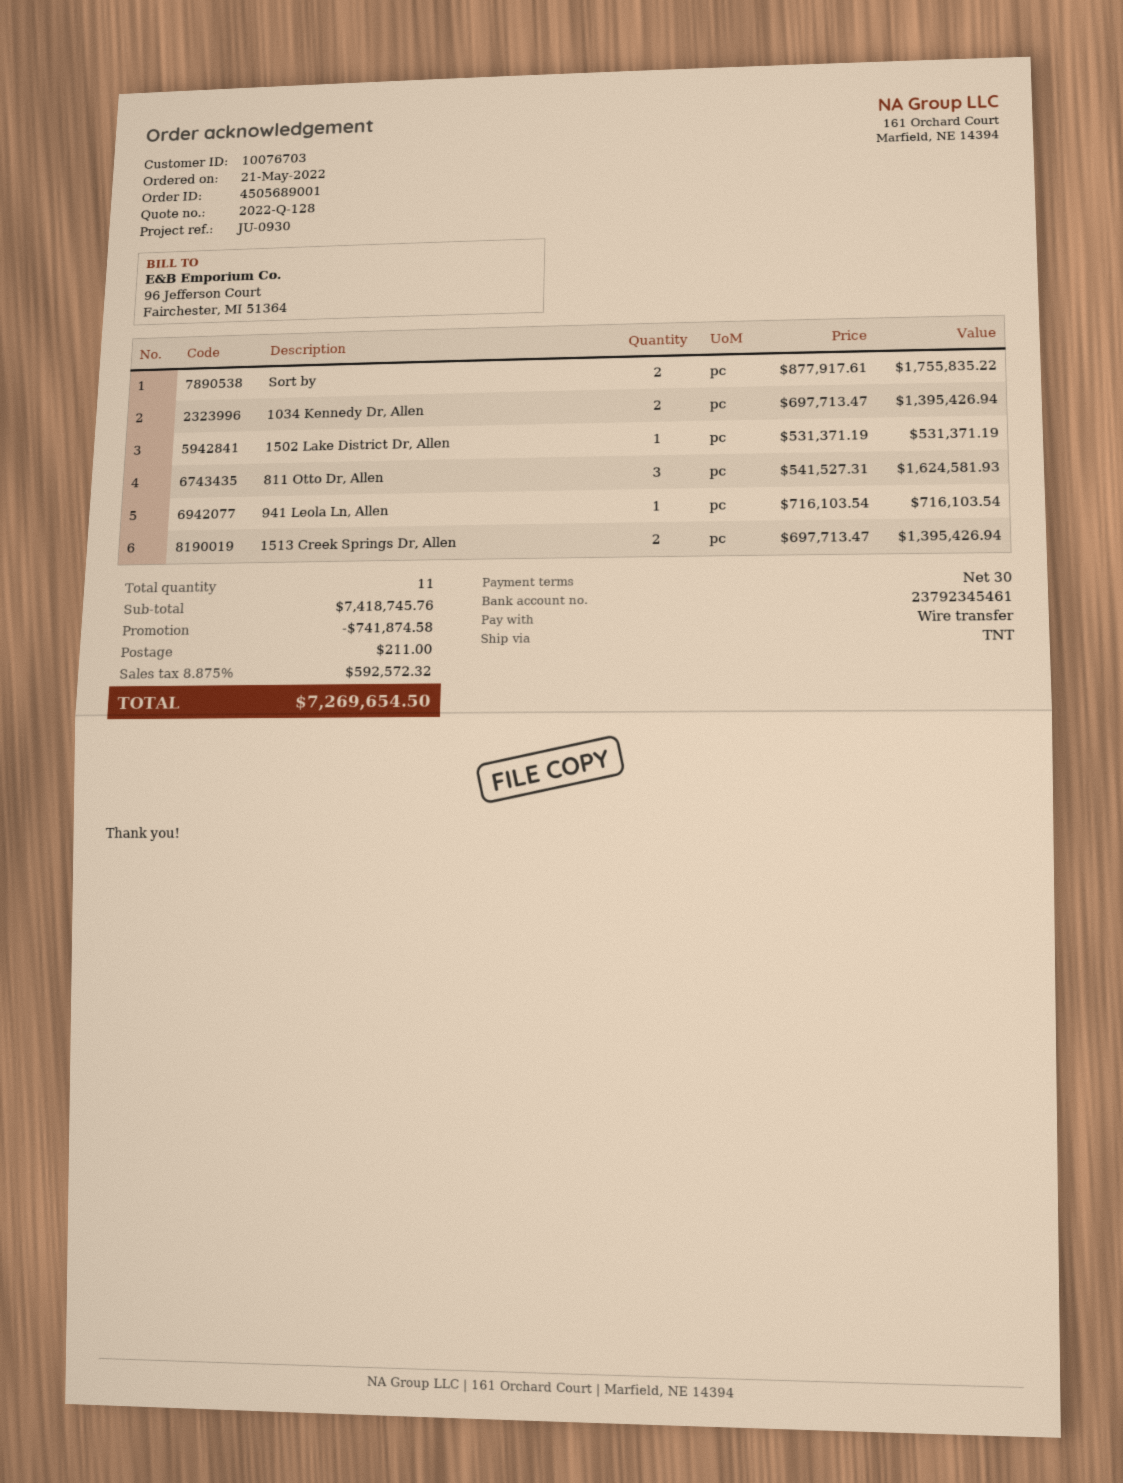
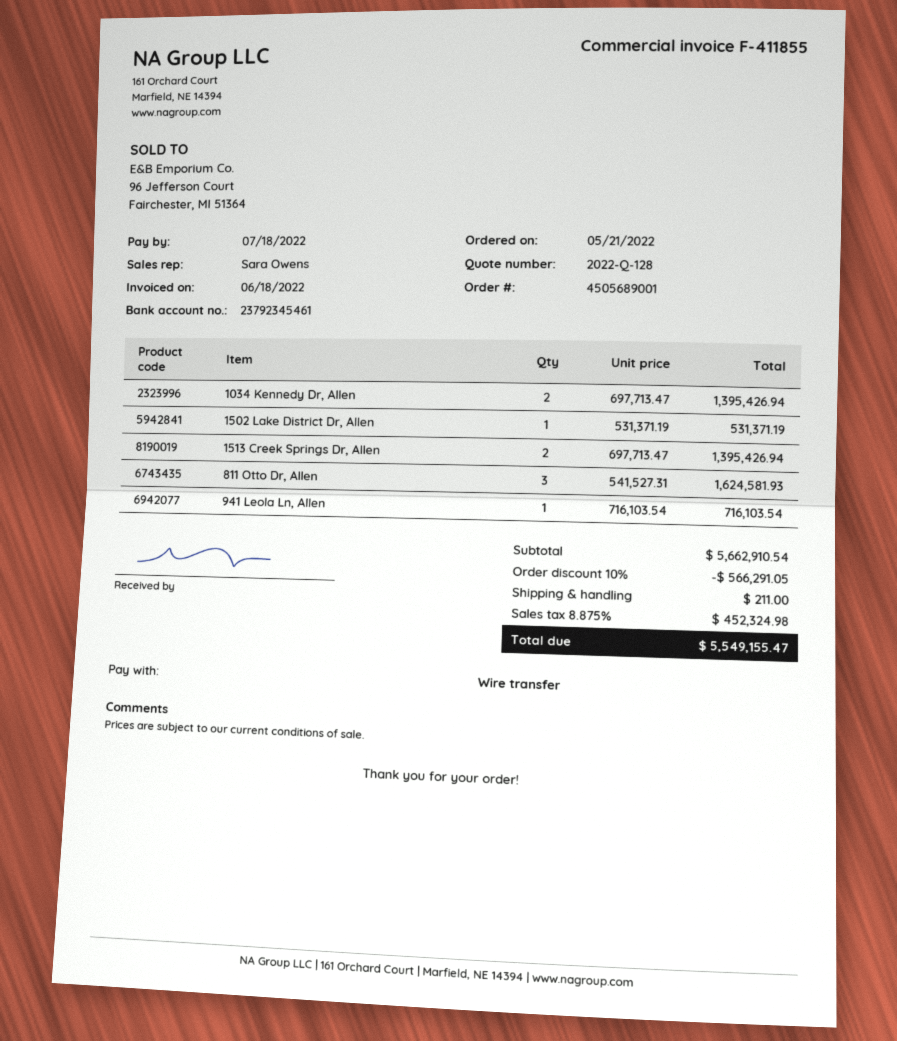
Sort by: 2 x 877917.61 = 1755835.22 -> none
subtotal: 7418745.76 -> 5662910.54
discount: 741874.58 -> 566291.05
tax: 8.875% = 592572.32 -> 8.875% = 452324.98
total: 7269654.50 -> 5549155.47

